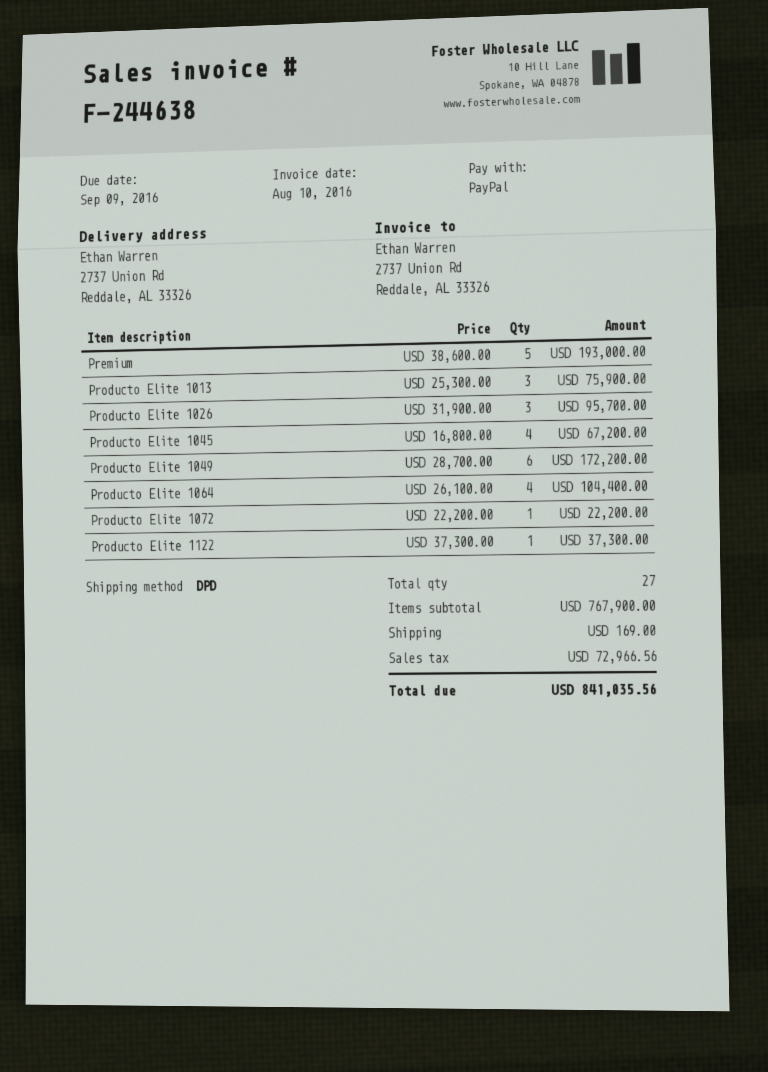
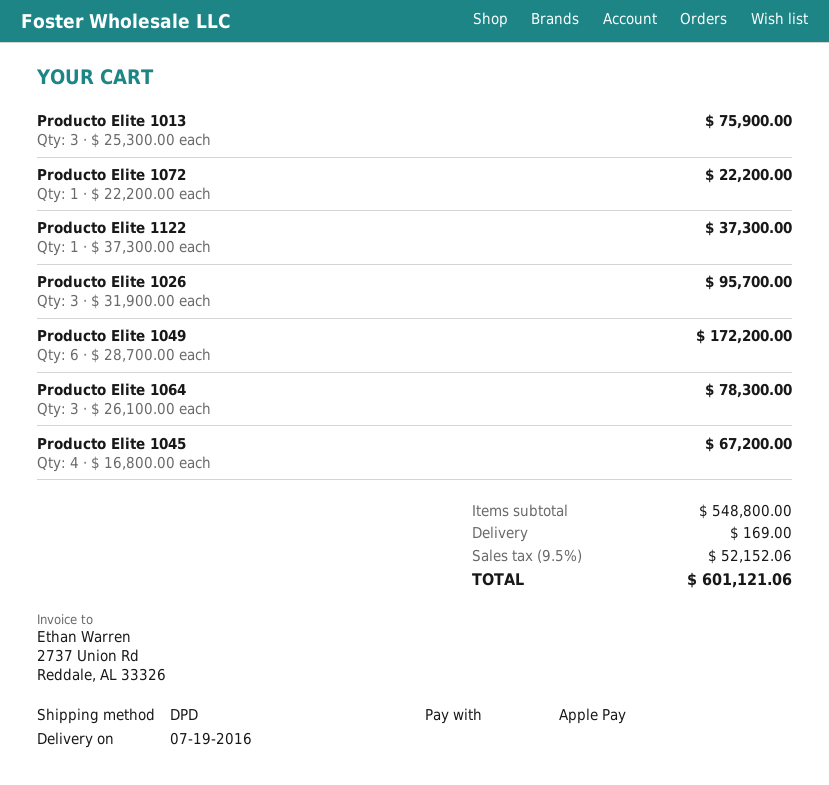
payment method: PayPal -> Apple Pay
Premium: 5 x 38600.00 = 193000.00 -> none
Producto Elite 1064: 4 x 26100.00 = 104400.00 -> 3 x 26100.00 = 78300.00
subtotal: 767900.00 -> 548800.00
tax: 72966.56 -> 52152.06
total: 841035.56 -> 601121.06

